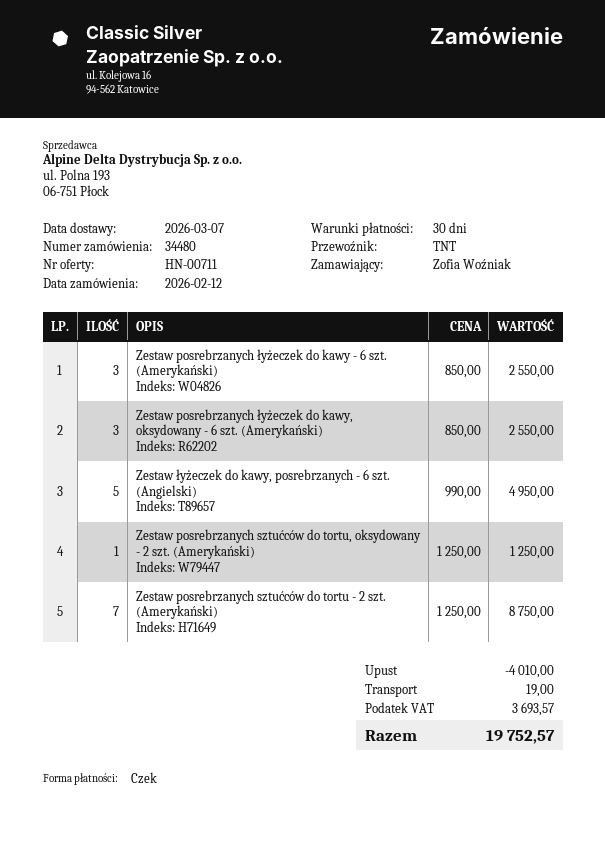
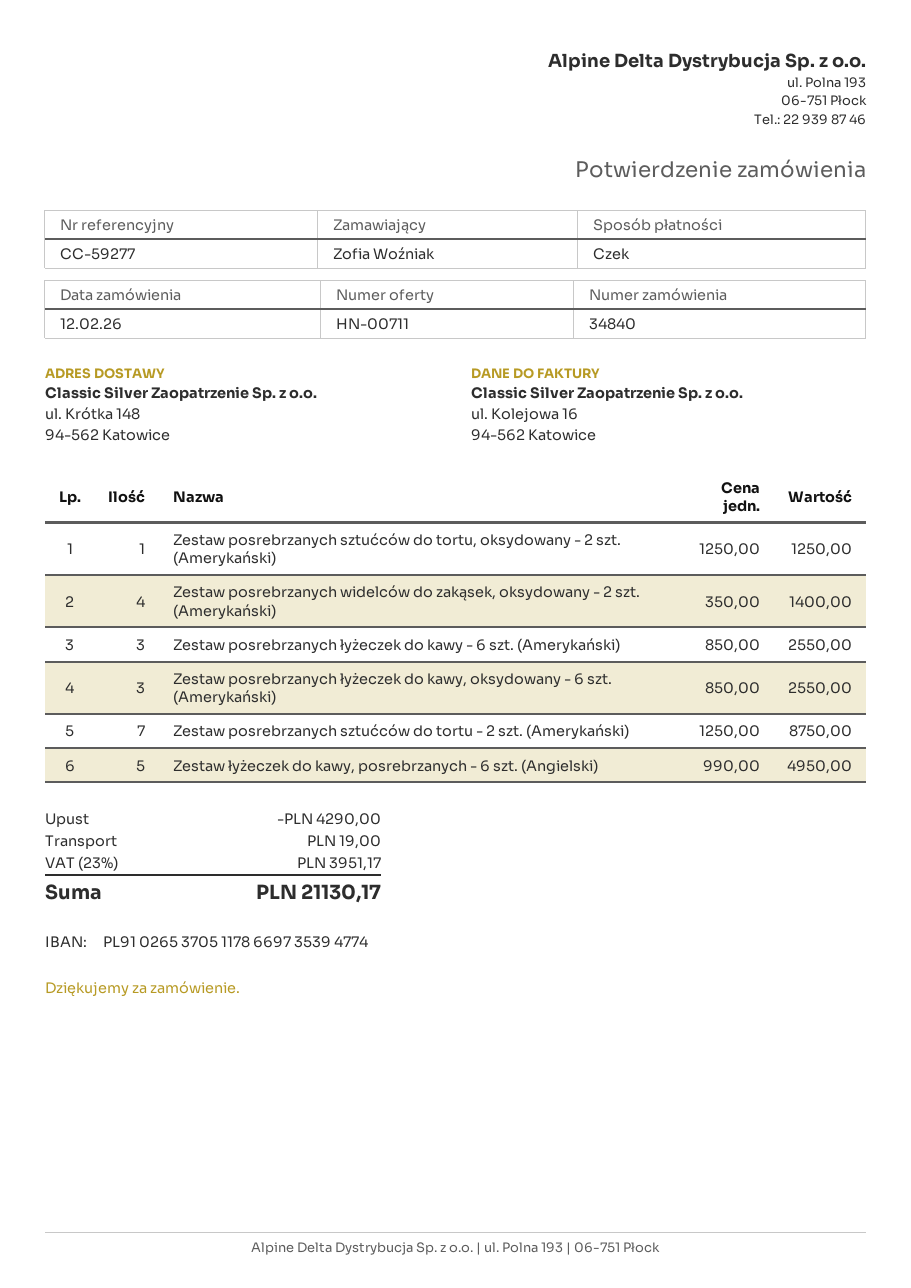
order number: 34480 -> 34840
Zestaw posrebrzanych widelców do zakąsek, oksydowany - 2 szt. (Amerykański): none -> 4 x 350.00 = 1400.00
discount: 4010.00 -> 4290.00
tax: 3693.57 -> 3951.17
total: 19752.57 -> 21130.17

